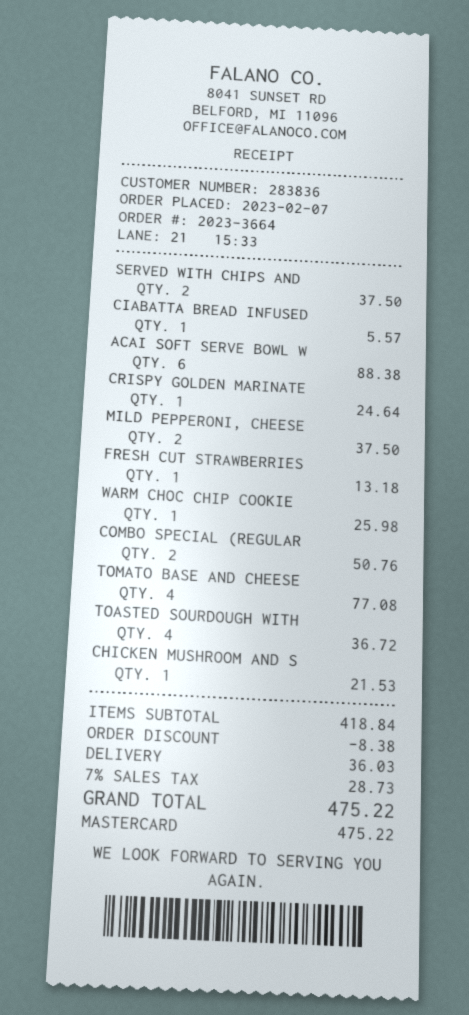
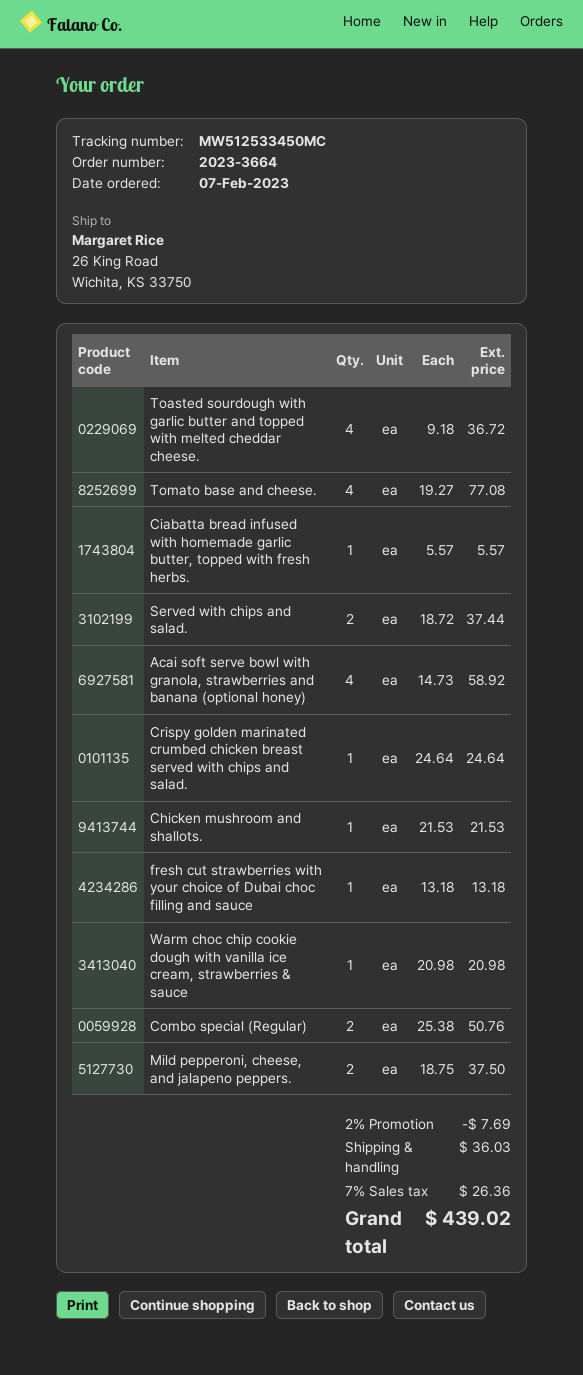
SERVED WITH CHIPS AND: 2 for 37.50 -> 2 for 37.44
ACAI SOFT SERVE BOWL W: 6 for 88.38 -> 4 for 58.92
WARM CHOC CHIP COOKIE: 1 for 25.98 -> 1 for 20.98
discount: 8.38 -> 7.69
tax: 7% = 28.73 -> 7% = 26.36
total: 475.22 -> 439.02

